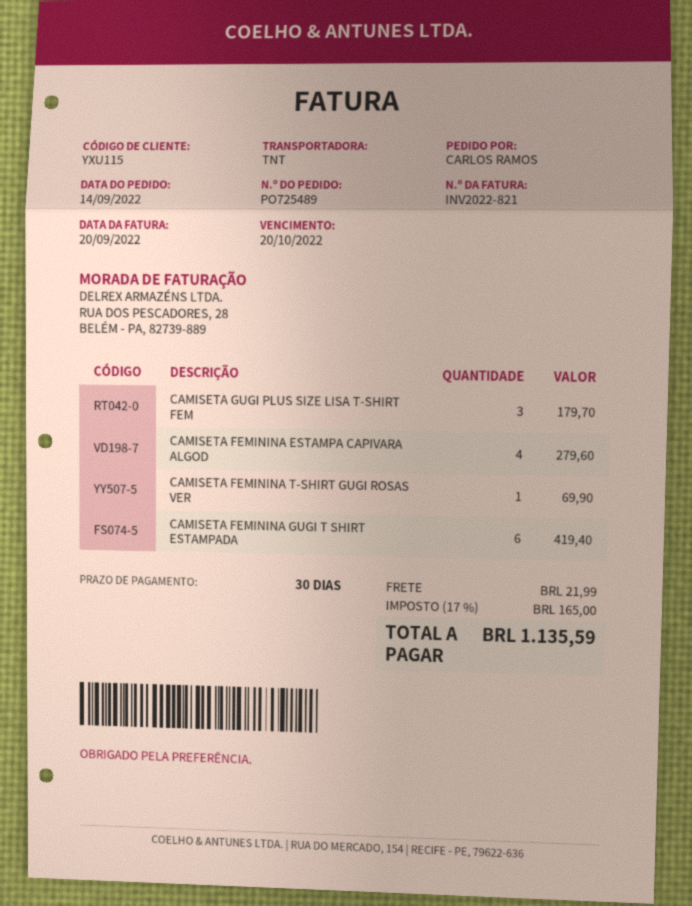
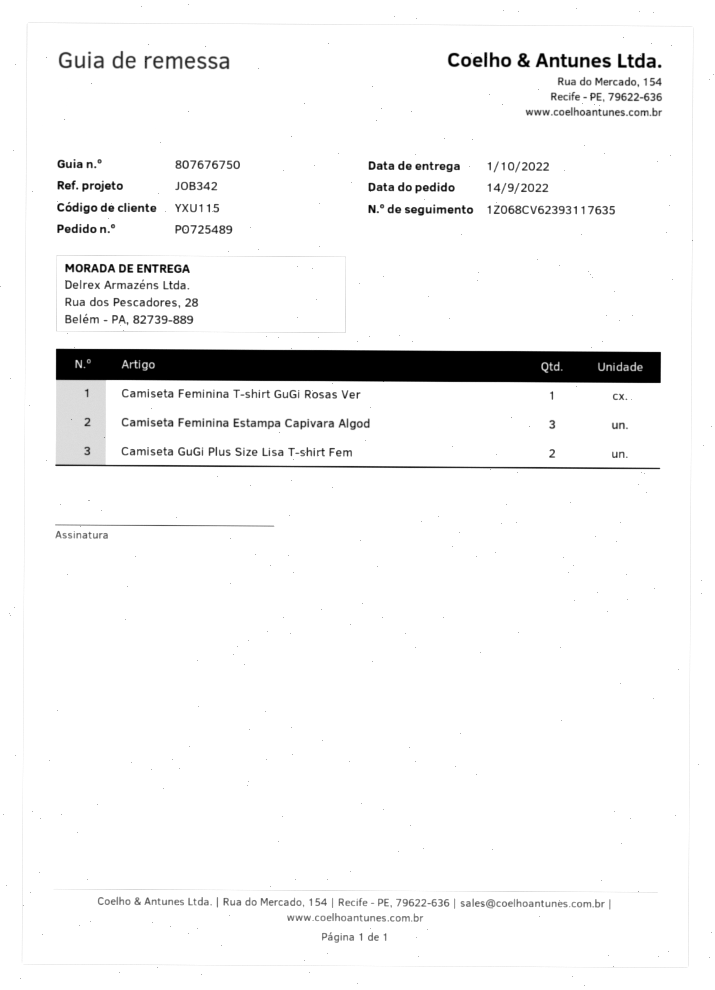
CAMISETA GUGI PLUS SIZE LISA T-SHIRT FEM: 3 -> 2
CAMISETA FEMININA ESTAMPA CAPIVARA ALGOD: 4 -> 3
CAMISETA FEMININA GUGI T SHIRT ESTAMPADA: 6 -> none

